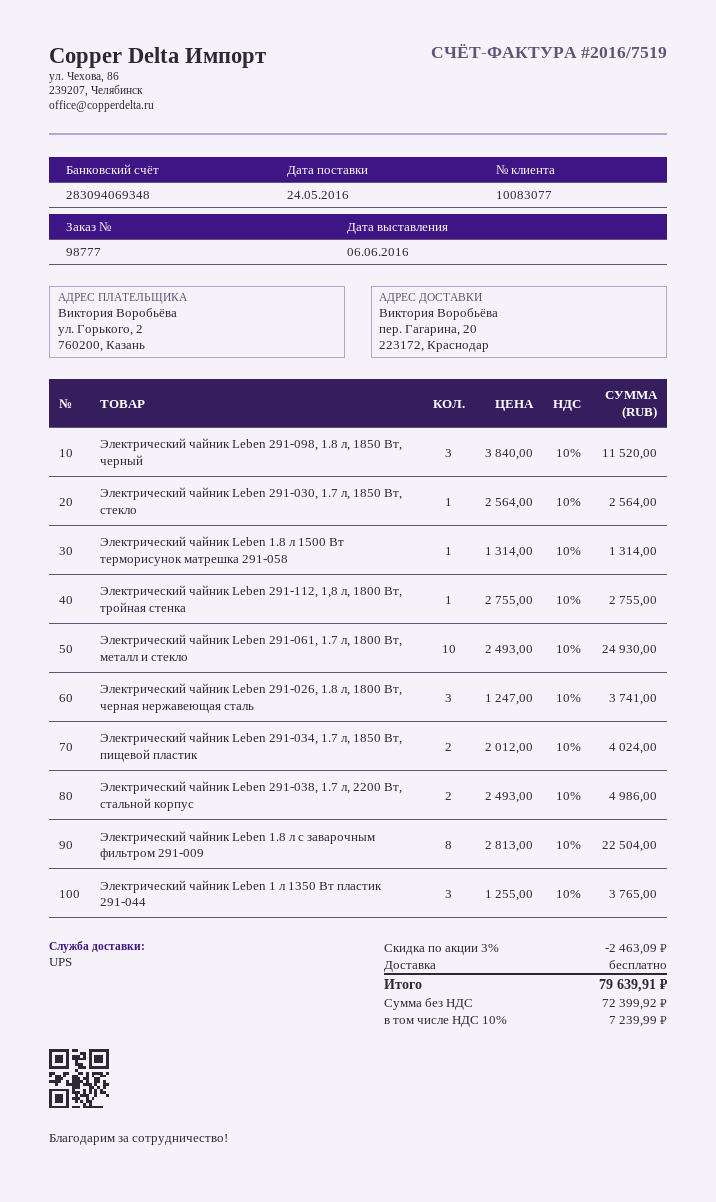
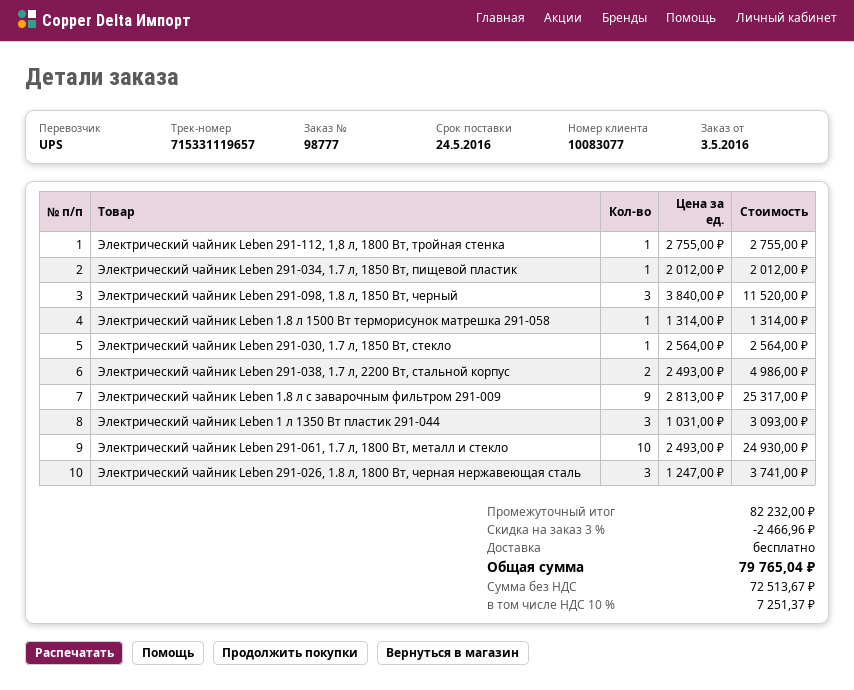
Электрический чайник Leben 291-034, 1.7 л, 1850 Вт, пищевой пластик: 2 x 2012.00 = 4024.00 -> 1 x 2012.00 = 2012.00
Электрический чайник Leben 1.8 л с заварочным фильтром 291-009: 8 x 2813.00 = 22504.00 -> 9 x 2813.00 = 25317.00
Электрический чайник Leben 1 л 1350 Вт пластик 291-044: 3 x 1255.00 = 3765.00 -> 3 x 1031.00 = 3093.00
discount: 3% = 2463.09 -> 3% = 2466.96
net: 72399.92 -> 72513.67
tax: 10% = 7239.99 -> 10% = 7251.37
total: 79639.91 -> 79765.04

